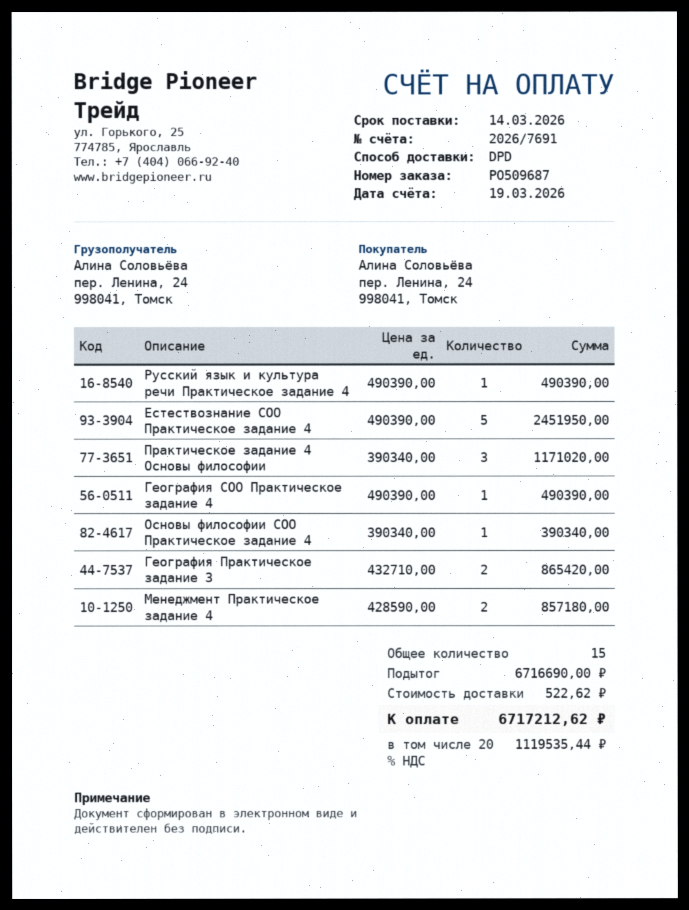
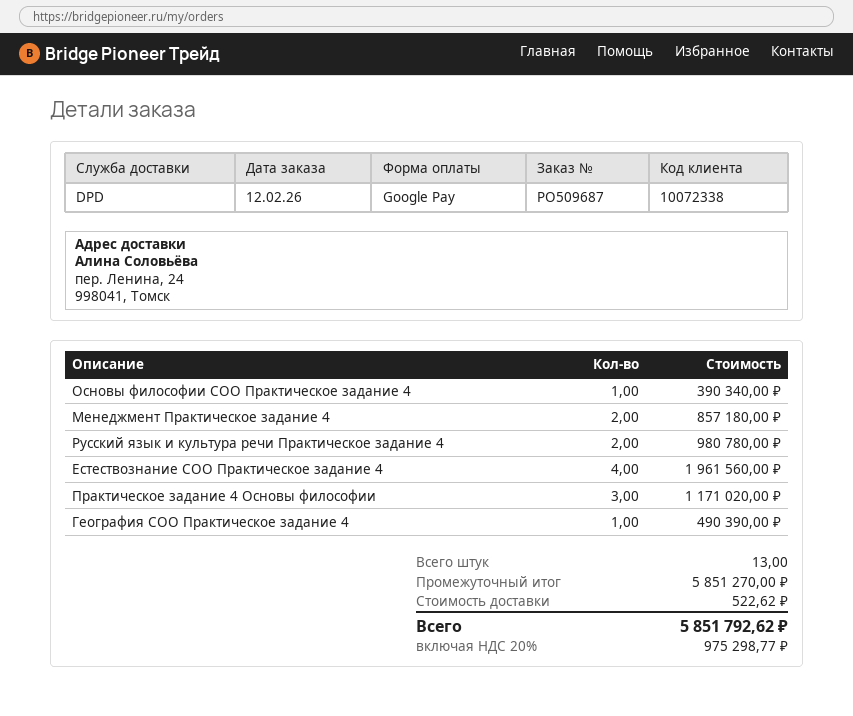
Русский язык и культура речи Практическое задание 4: 1 for 490390.00 -> 2 for 980780.00
Естествознание СОО Практическое задание 4: 5 for 2451950.00 -> 4 for 1961560.00
География Практическое задание 3: 2 for 865420.00 -> none
total quantity: 15 -> 13
subtotal: 6716690.00 -> 5851270.00
tax: 20% = 1119535.44 -> 20% = 975298.77
total: 6717212.62 -> 5851792.62

